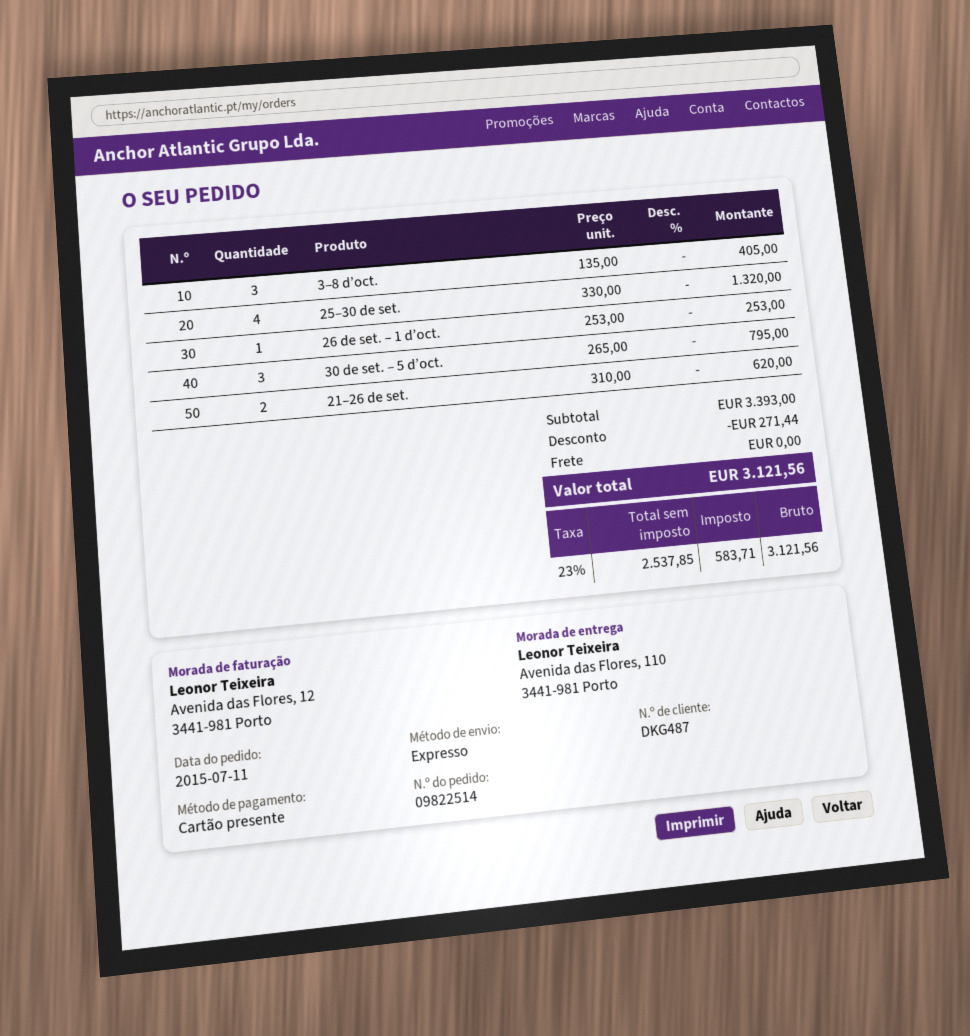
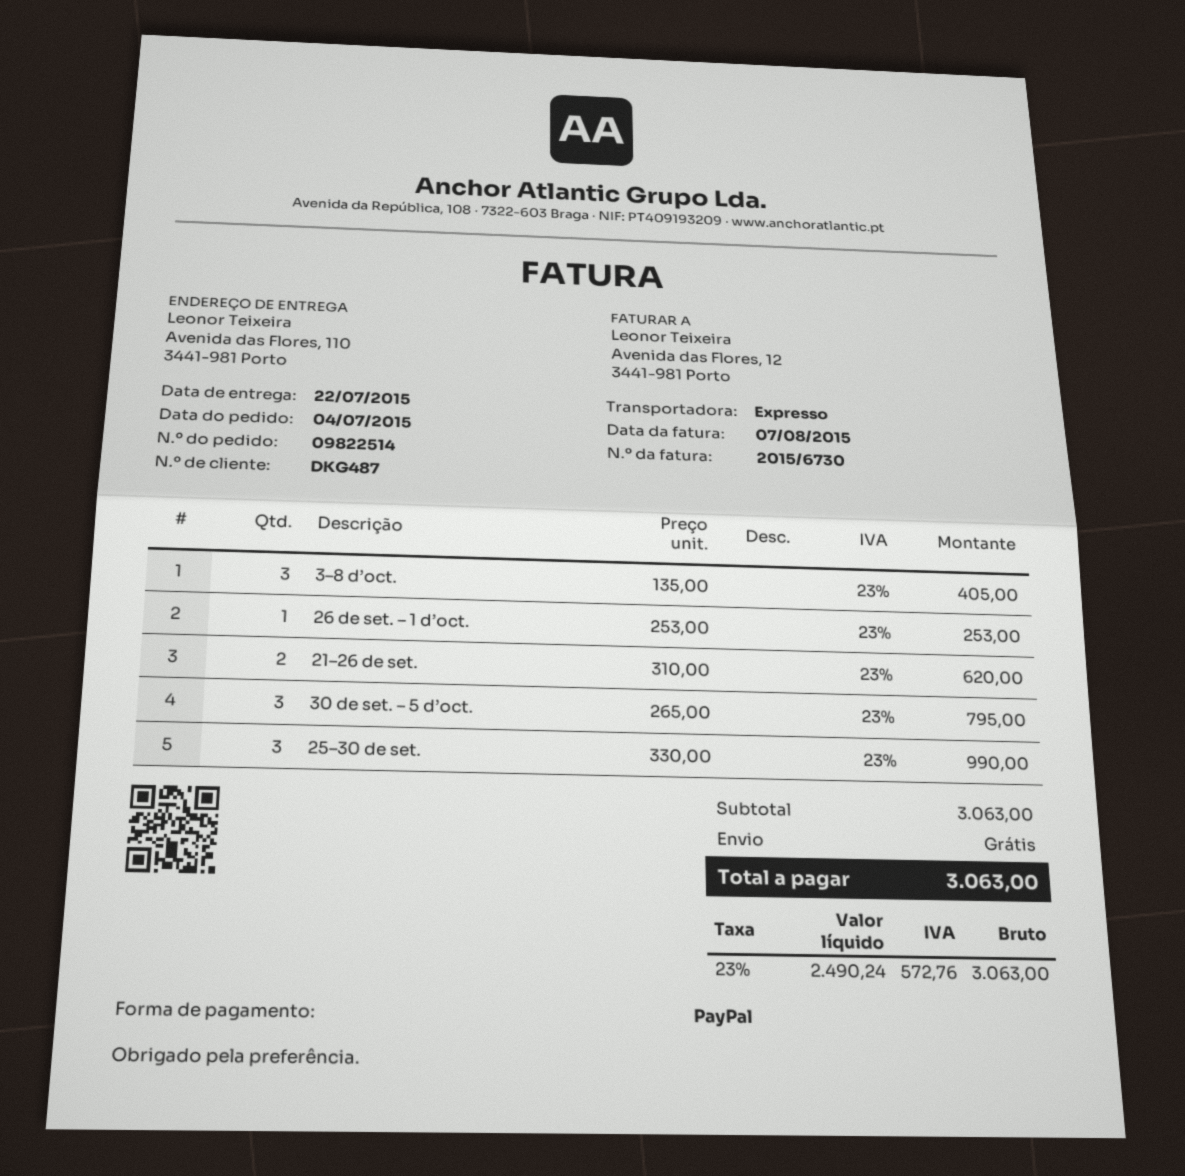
order date: 2015-07-11 -> 2015-07-04
payment method: gift card -> PayPal
25–30 de set.: 4 x 330.00 = 1320.00 -> 3 x 330.00 = 990.00
subtotal: 3393.00 -> 3063.00
discount: 271.44 -> none
net: 2537.85 -> 2490.24
tax: 23% = 583.71 -> 23% = 572.76
total: 3121.56 -> 3063.00

